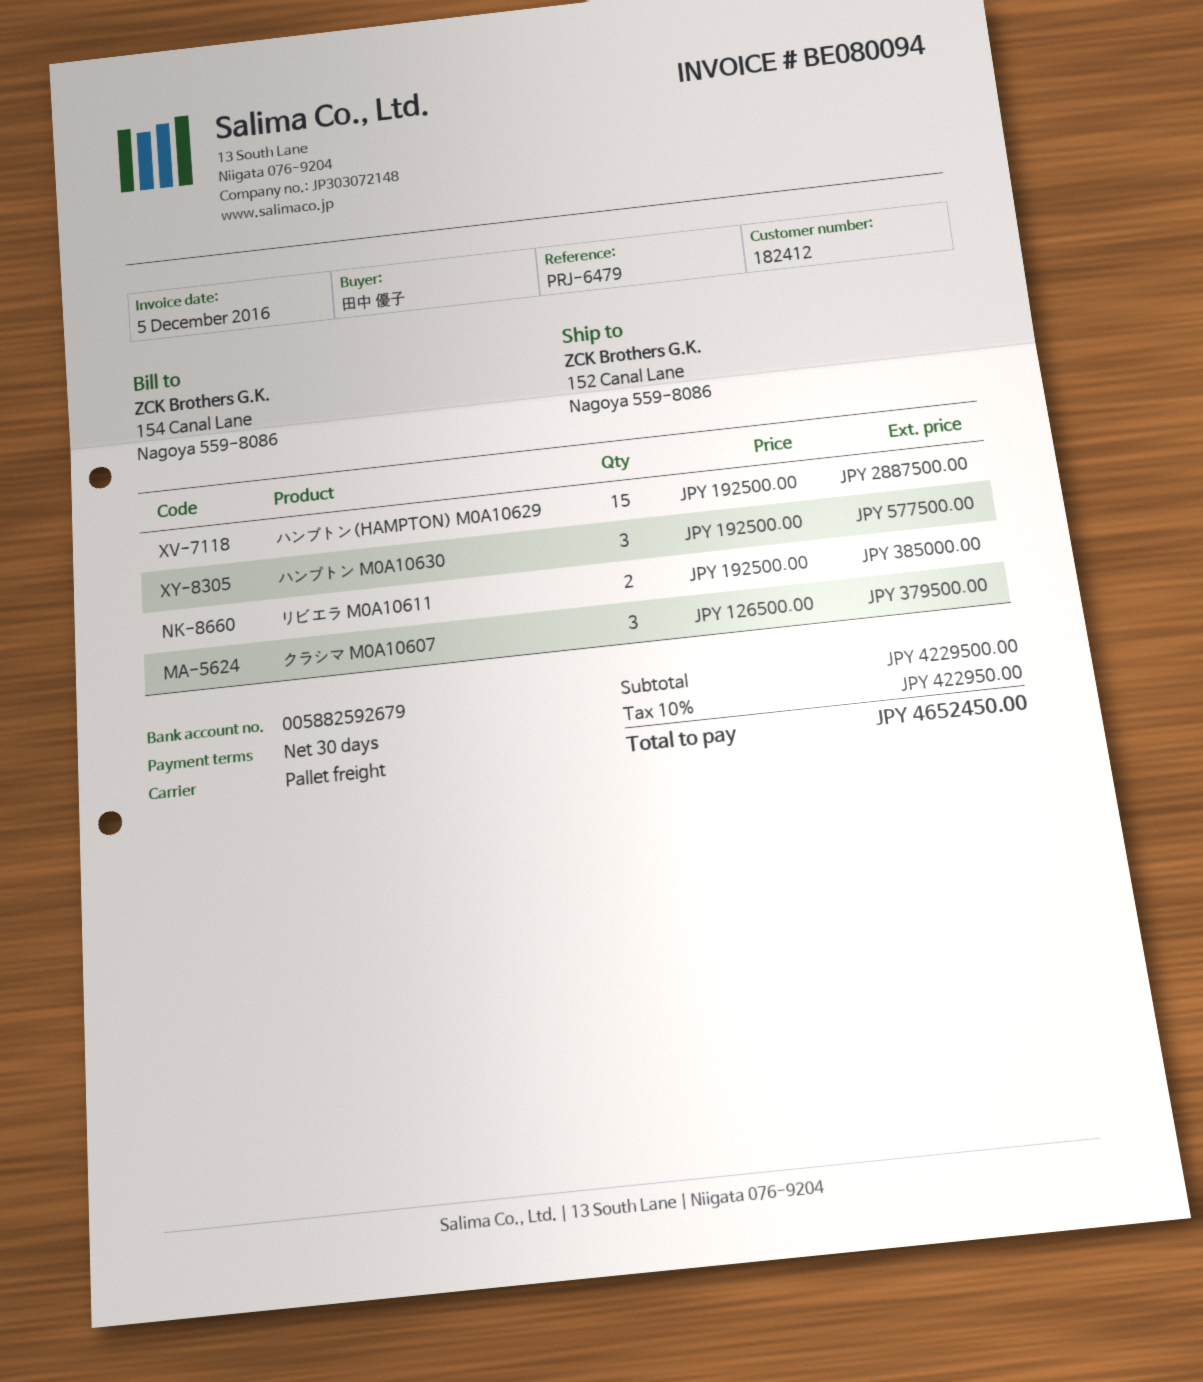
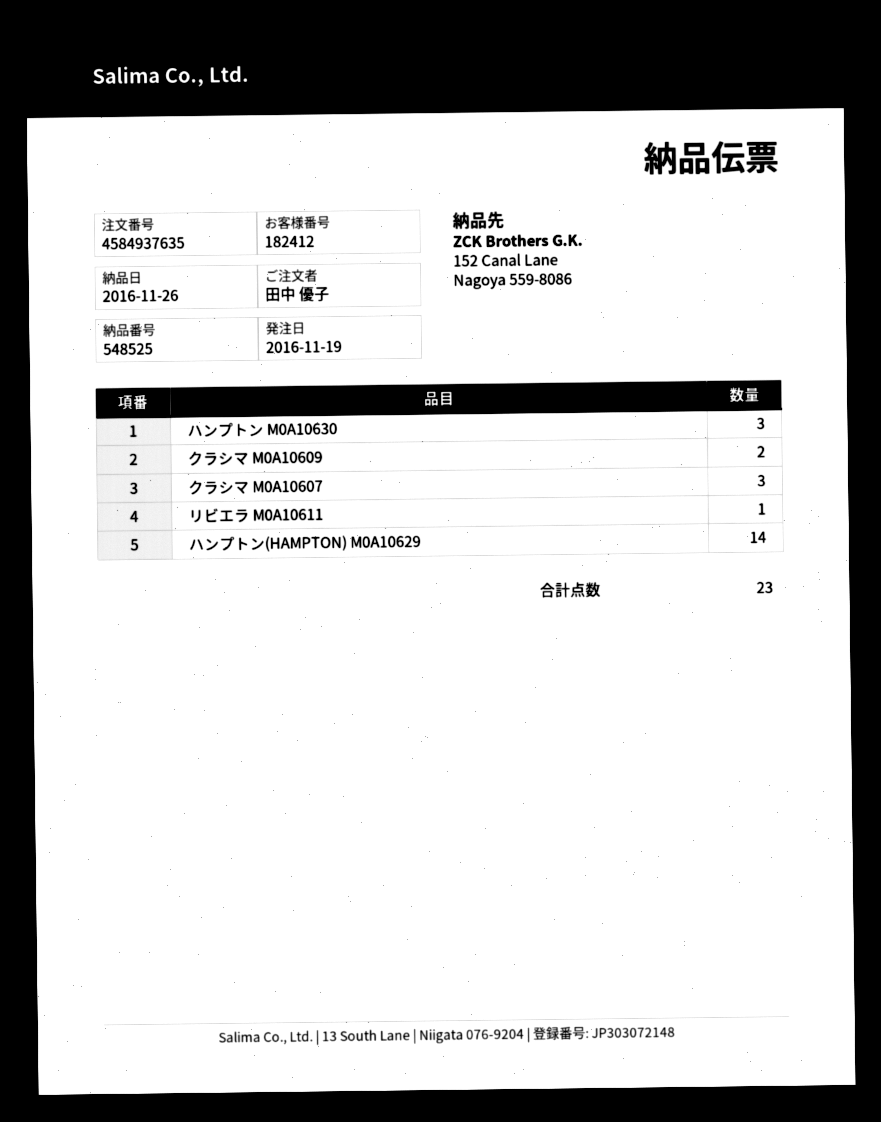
ハンプトン(HAMPTON) M0A10629: 15 -> 14
リビエラ M0A10611: 2 -> 1
クラシマ M0A10609: none -> 2

